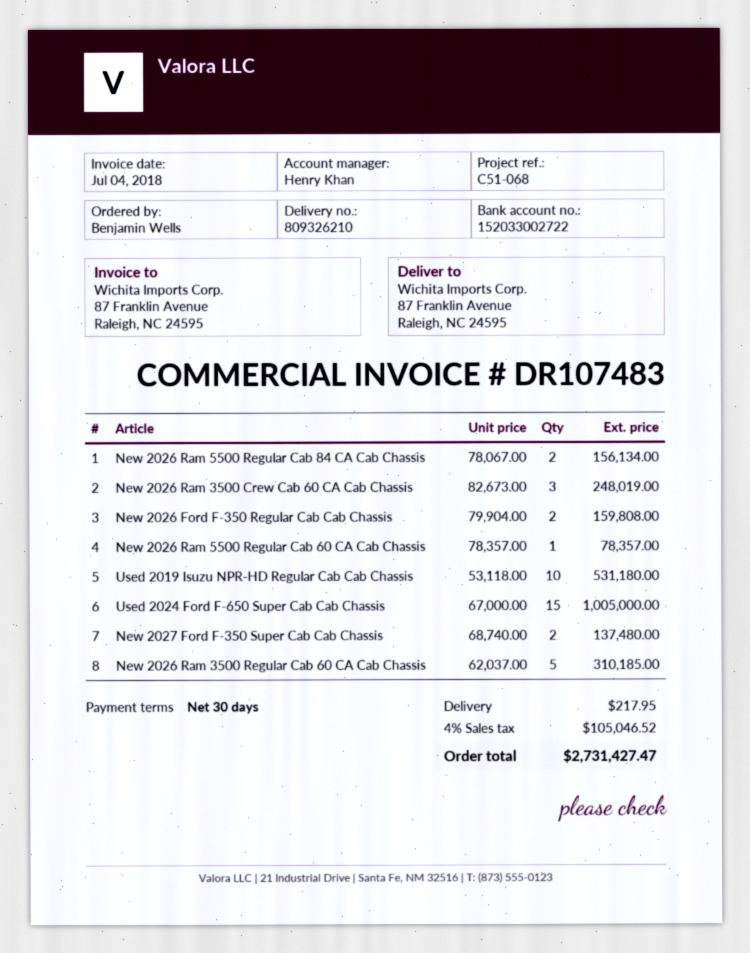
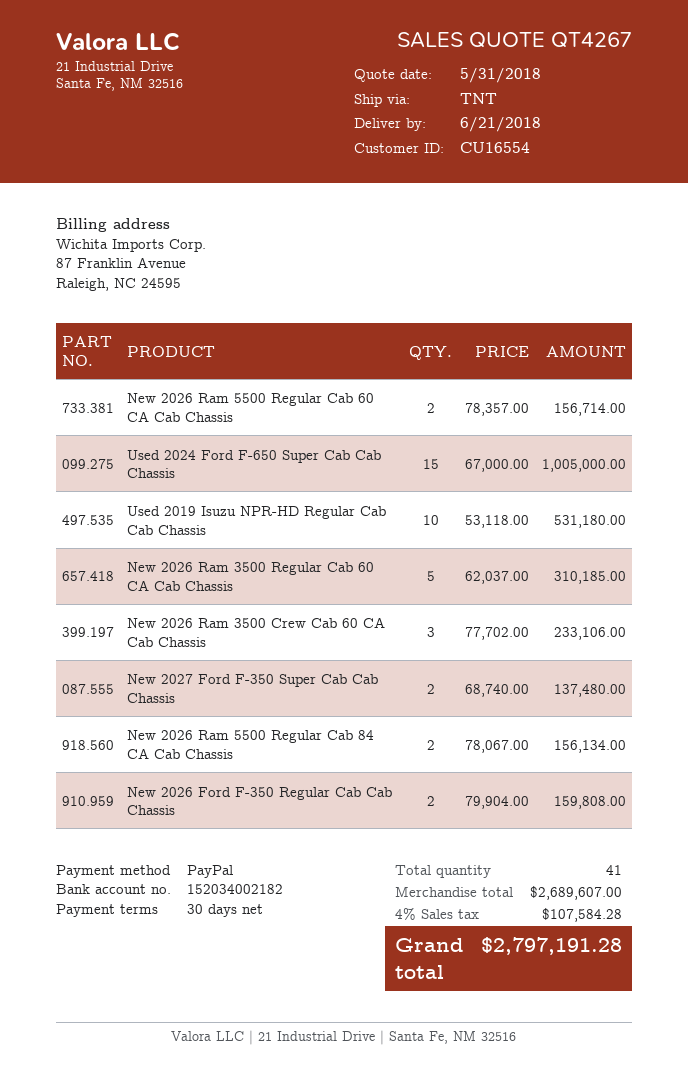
bank account: 152033002722 -> 152034002182
New 2026 Ram 3500 Crew Cab 60 CA Cab Chassis: 3 x 82673.00 = 248019.00 -> 3 x 77702.00 = 233106.00
New 2026 Ram 5500 Regular Cab 60 CA Cab Chassis: 1 x 78357.00 = 78357.00 -> 2 x 78357.00 = 156714.00
shipping: 217.95 -> none
tax: 4% = 105046.52 -> 4% = 107584.28
total: 2731427.47 -> 2797191.28

